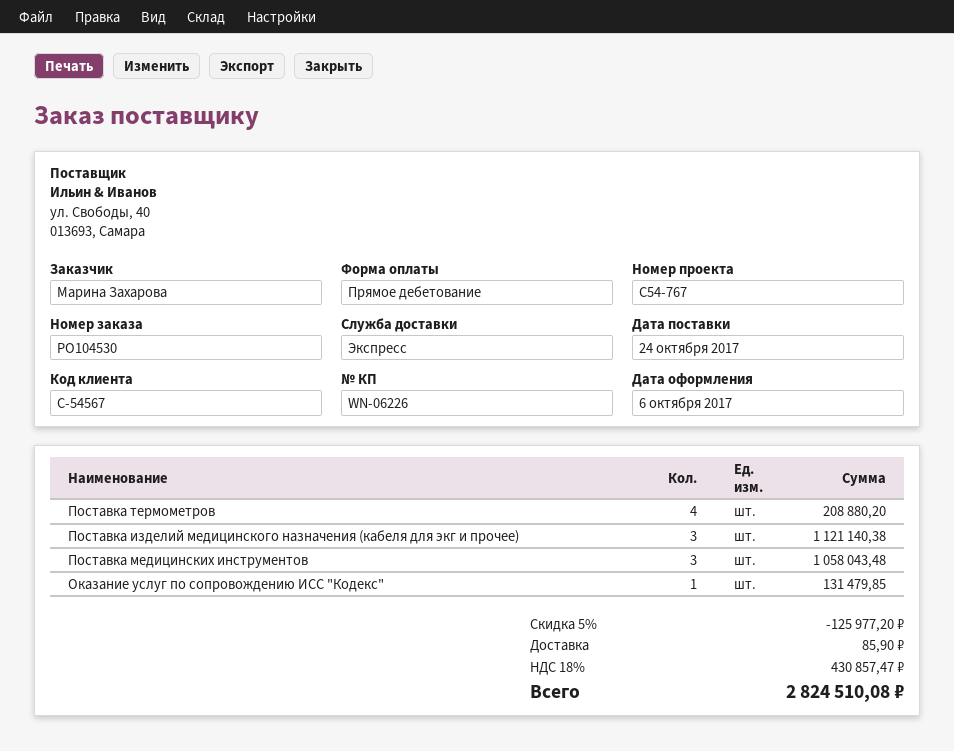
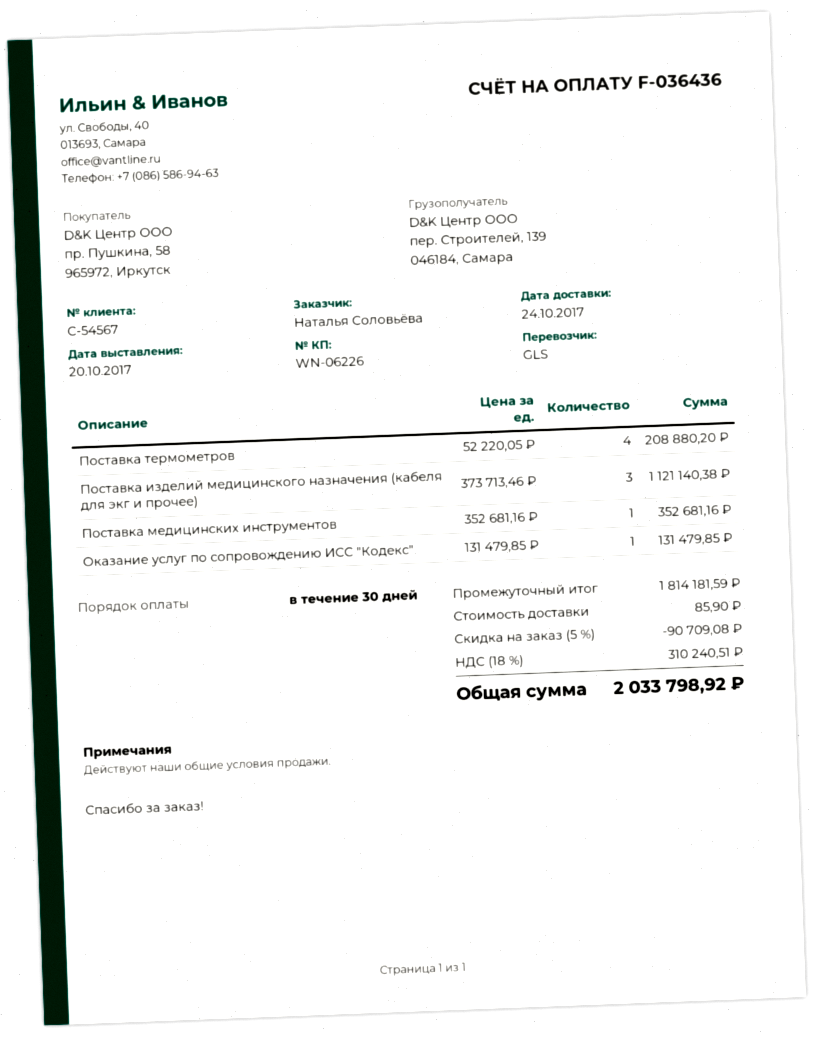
ordered by: Марина Захарова -> Наталья Соловьёва
shipping method: express -> GLS
Поставка медицинских инструментов: 3 for 1058043.48 -> 1 for 352681.16
discount: 5% = 125977.20 -> 5% = 90709.08
tax: 18% = 430857.47 -> 18% = 310240.51
total: 2824510.08 -> 2033798.92

